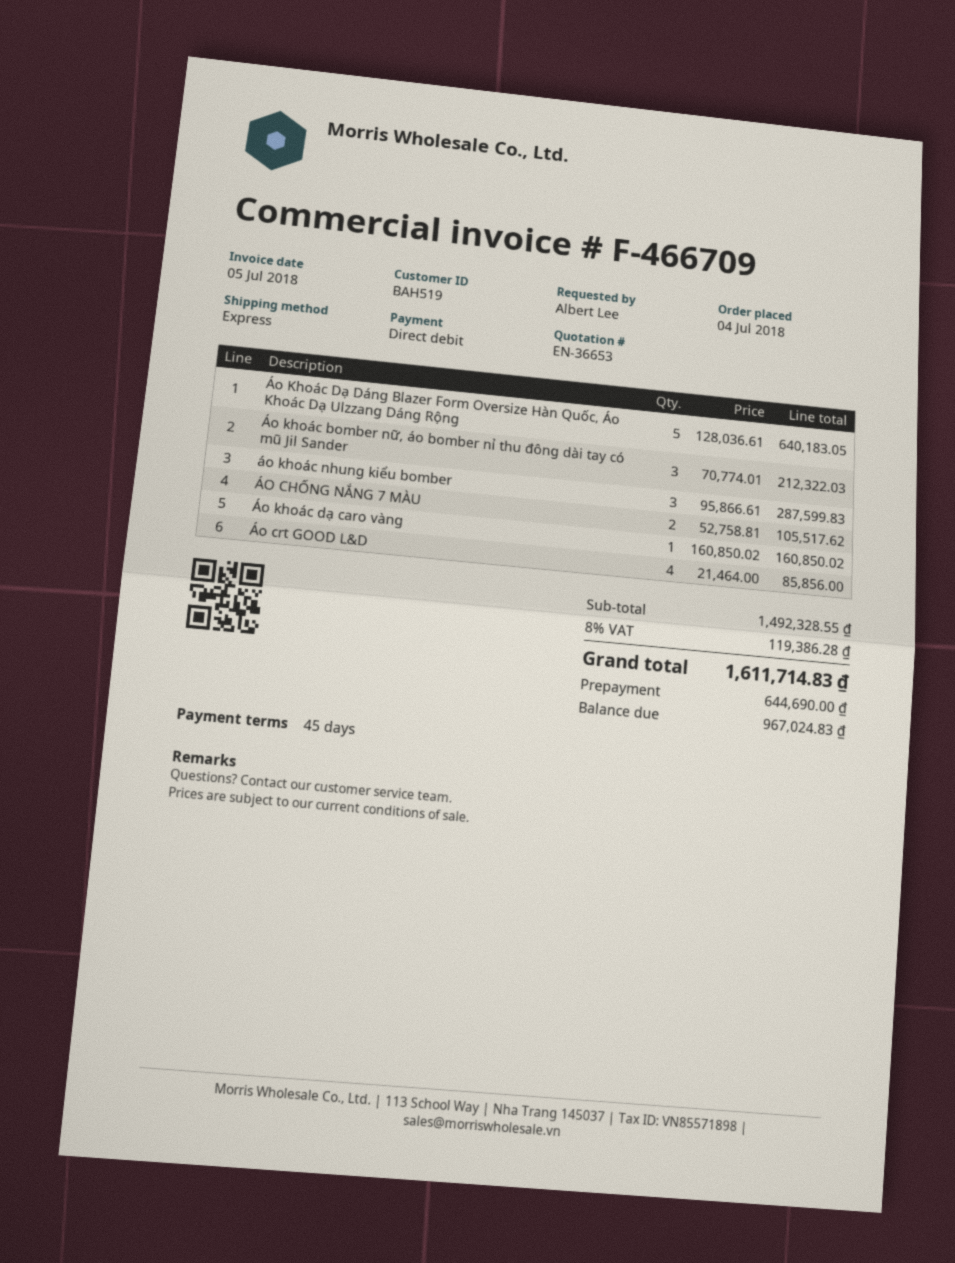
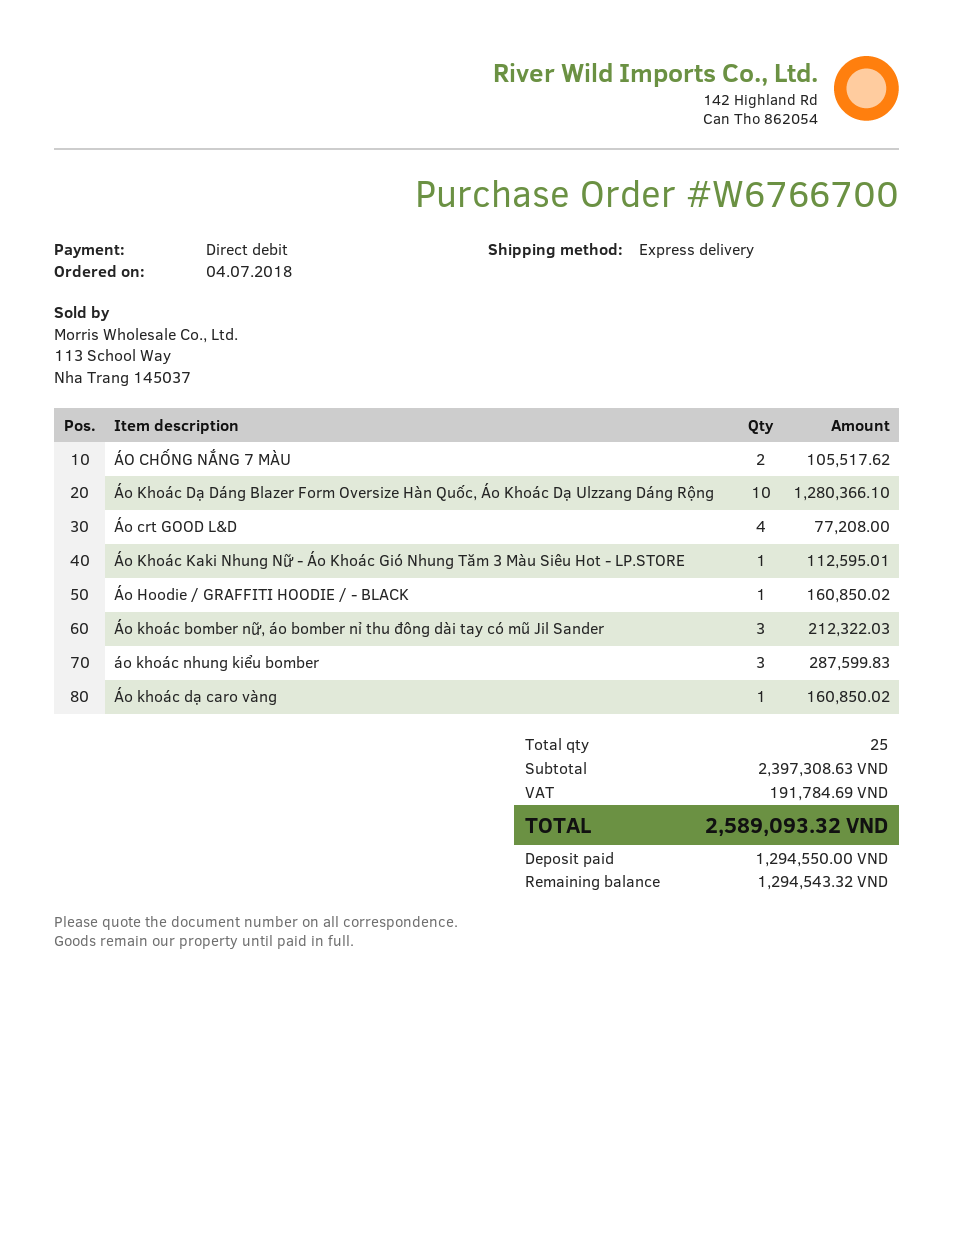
Áo Khoác Dạ Dáng Blazer Form Oversize Hàn Quốc, Áo Khoác Dạ Ulzzang Dáng Rộng: 5 for 640183.05 -> 10 for 1280366.10
Áo crt GOOD L&D: 4 for 85856.00 -> 4 for 77208.00
Áo Khoác Kaki Nhung Nữ - Áo Khoác Gió Nhung Tăm 3 Màu Siêu Hot - LP.STORE: none -> 1 for 112595.01
Áo Hoodie / GRAFFITI HOODIE / - BLACK: none -> 1 for 160850.02
subtotal: 1492328.55 -> 2397308.63
tax: 119386.28 -> 191784.69
total: 1611714.83 -> 2589093.32
deposit: 644690.00 -> 1294550.00
balance: 967024.83 -> 1294543.32

